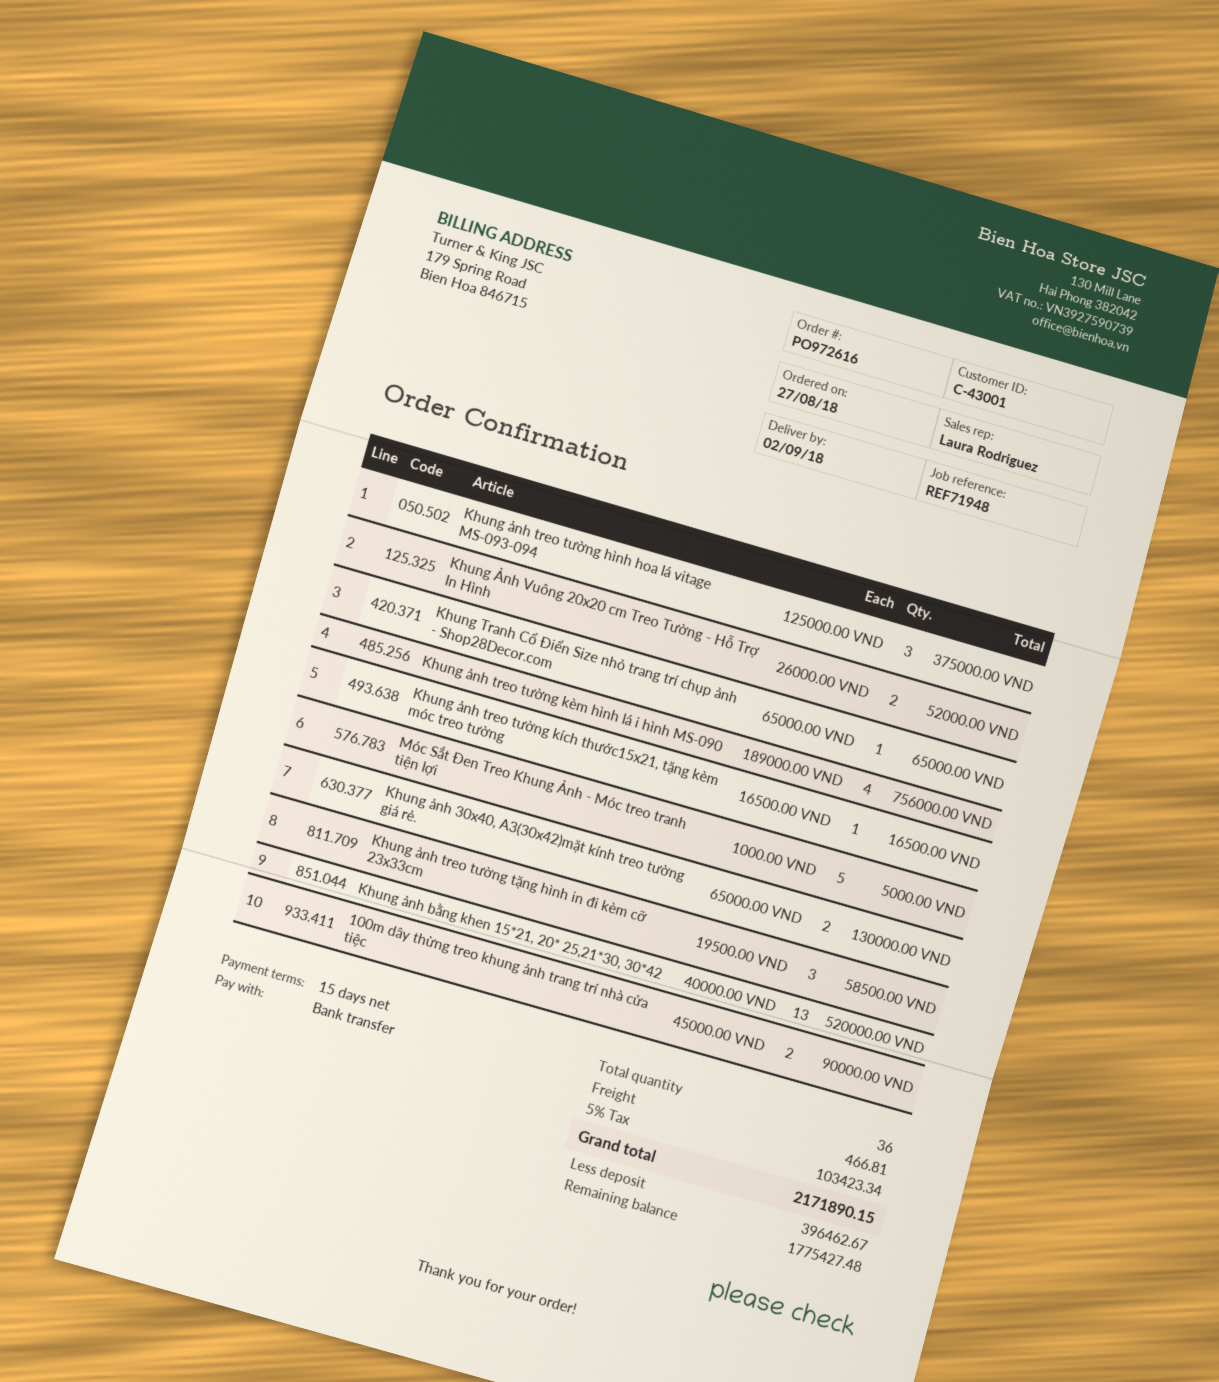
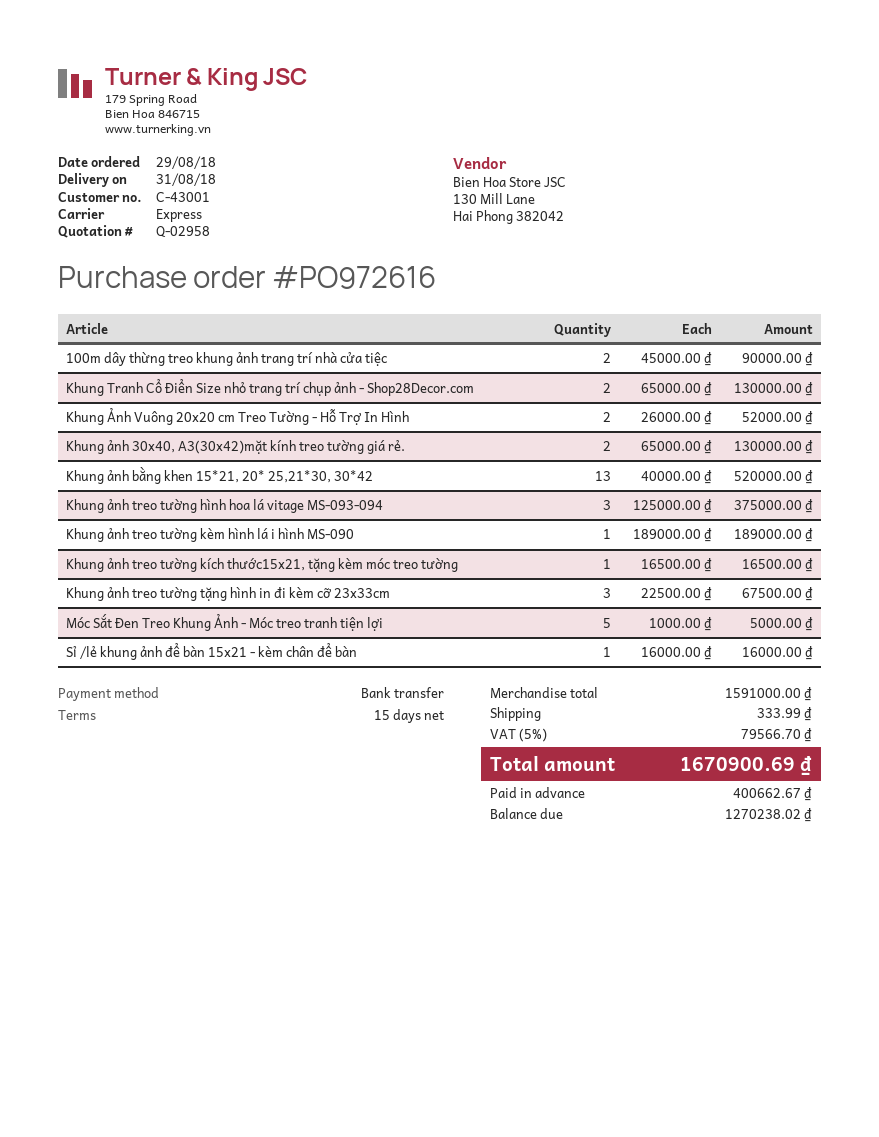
order date: 2018-08-27 -> 2018-08-29
delivery date: 2018-09-02 -> 2018-08-31
Khung Tranh Cổ Điển Size nhỏ trang trí chụp ảnh - Shop28Decor.com: 1 x 65000.00 = 65000.00 -> 2 x 65000.00 = 130000.00
Khung ảnh treo tường kèm hình lá i hình MS-090: 4 x 189000.00 = 756000.00 -> 1 x 189000.00 = 189000.00
Khung ảnh treo tường tặng hình in đi kèm cỡ 23x33cm: 3 x 19500.00 = 58500.00 -> 3 x 22500.00 = 67500.00
Sỉ /lẻ khung ảnh để bàn 15x21 - kèm chân để bàn: none -> 1 x 16000.00 = 16000.00
shipping: 466.81 -> 333.99
tax: 5% = 103423.34 -> 5% = 79566.70
total: 2171890.15 -> 1670900.69
deposit: 396462.67 -> 400662.67
balance: 1775427.48 -> 1270238.02

